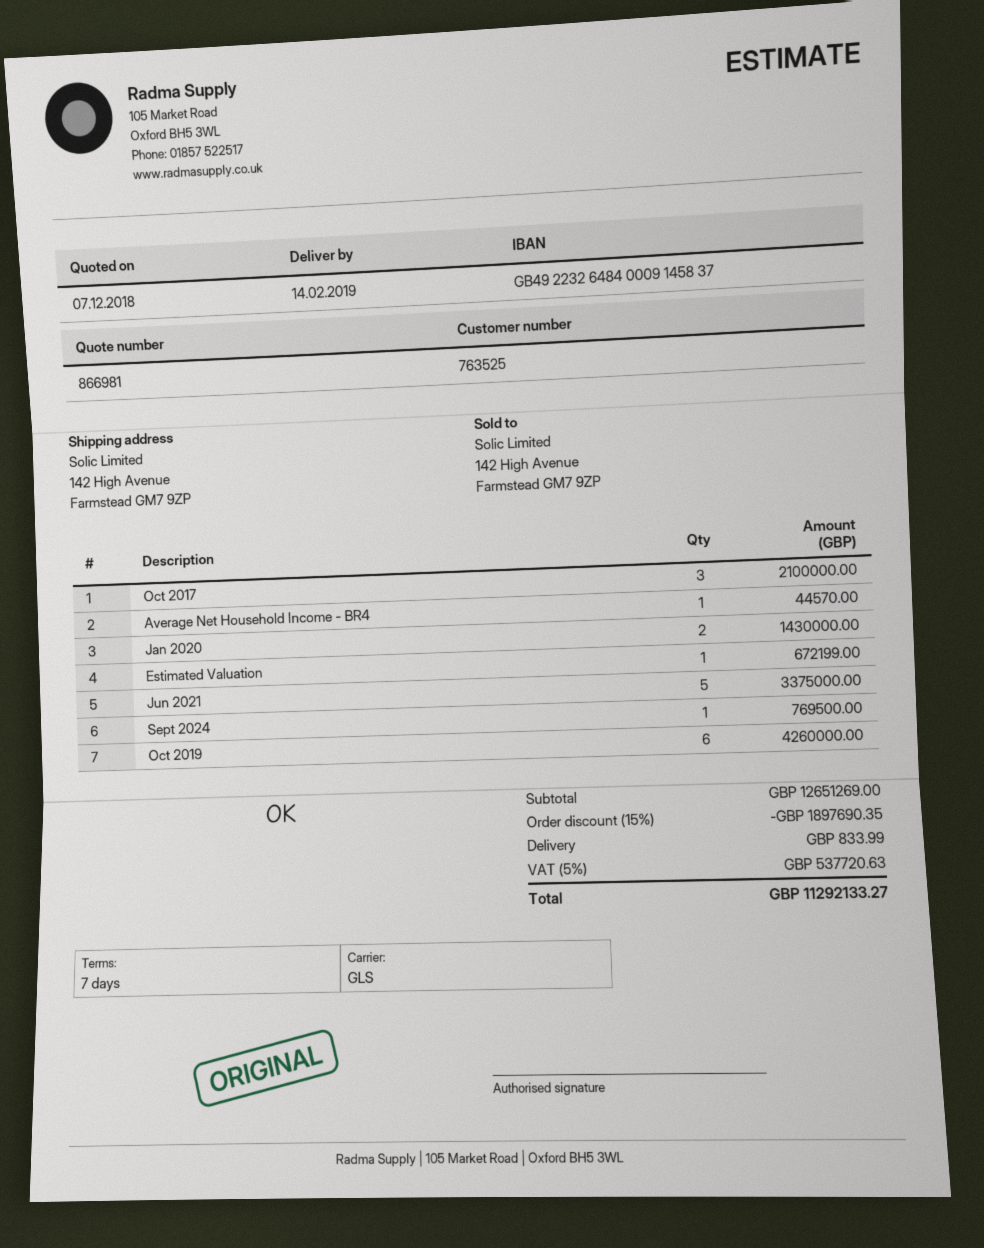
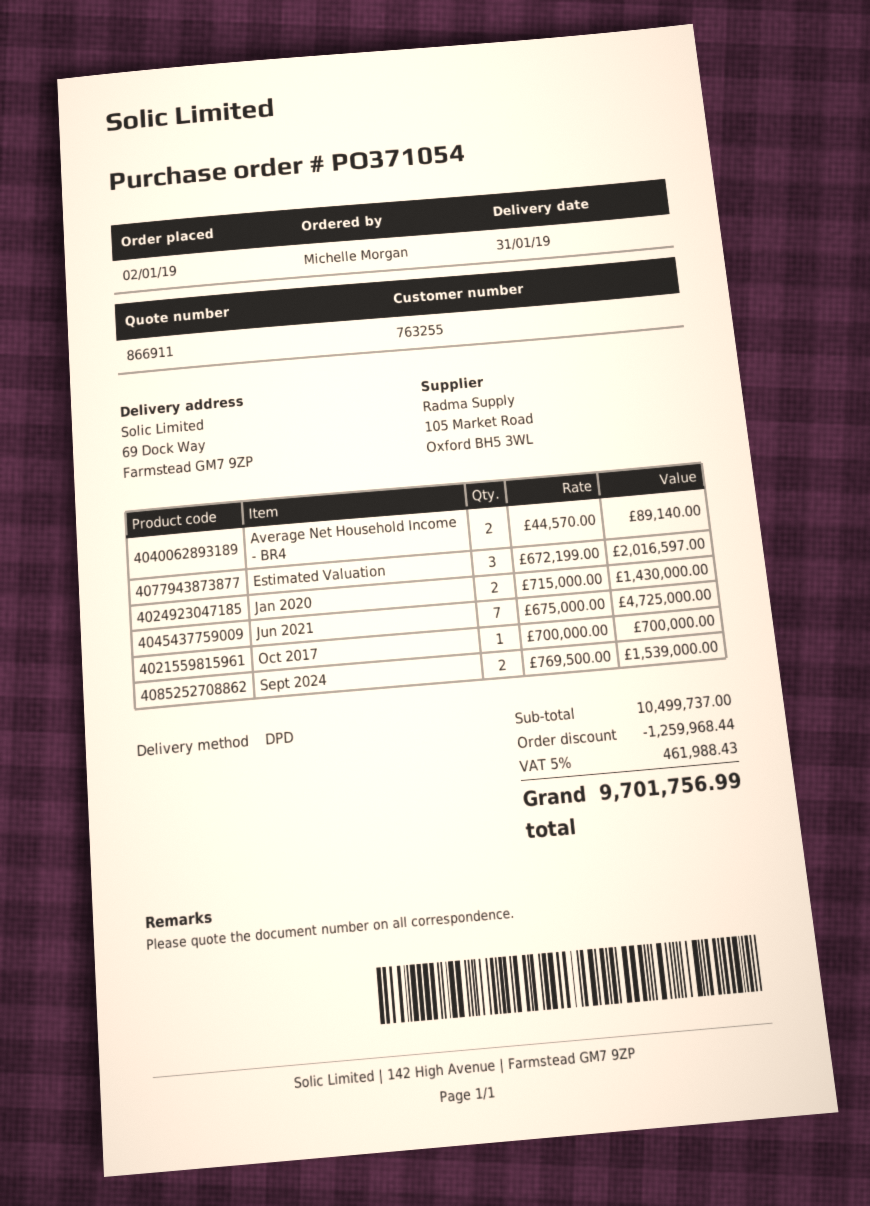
quote number: 866981 -> 866911
delivery date: 2019-02-14 -> 2019-01-31
customer number: 763525 -> 763255
shipping method: GLS -> DPD
ship to: 142 High Avenue, Farmstead GM7 9ZP -> 69 Dock Way, Farmstead GM7 9ZP
Oct 2017: 3 for 2100000.00 -> 1 for 700000.00
Average Net Household Income - BR4: 1 for 44570.00 -> 2 for 89140.00
Estimated Valuation: 1 for 672199.00 -> 3 for 2016597.00
Jun 2021: 5 for 3375000.00 -> 7 for 4725000.00
Sept 2024: 1 for 769500.00 -> 2 for 1539000.00
Oct 2019: 6 for 4260000.00 -> none
subtotal: 12651269.00 -> 10499737.00
discount: 1897690.35 -> 1259968.44
shipping: 833.99 -> none
tax: 5% = 537720.63 -> 5% = 461988.43
total: 11292133.27 -> 9701756.99

